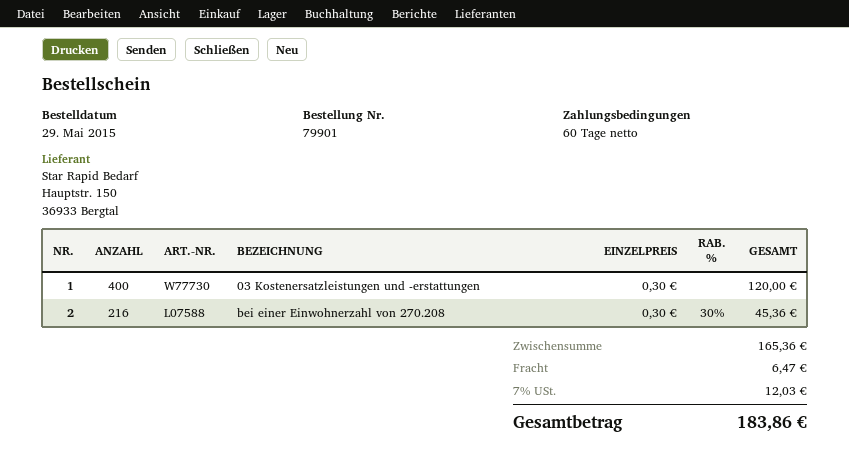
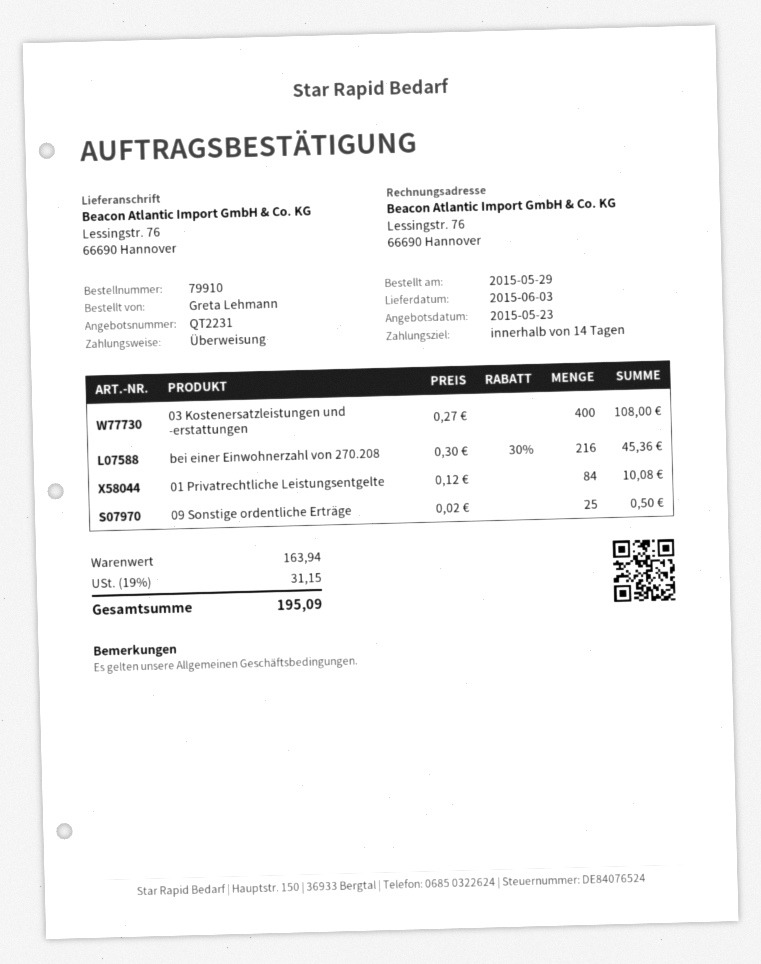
order number: 79901 -> 79910
payment terms: 60 days -> 14 days
03 Kostenersatzleistungen und -erstattungen: 400 x 0.30 = 120.00 -> 400 x 0.27 = 108.00
01 Privatrechtliche Leistungsentgelte: none -> 84 x 0.12 = 10.08
09 Sonstige ordentliche Erträge: none -> 25 x 0.02 = 0.50
subtotal: 165.36 -> 163.94
shipping: 6.47 -> none
tax: 7% = 12.03 -> 19% = 31.15
total: 183.86 -> 195.09

